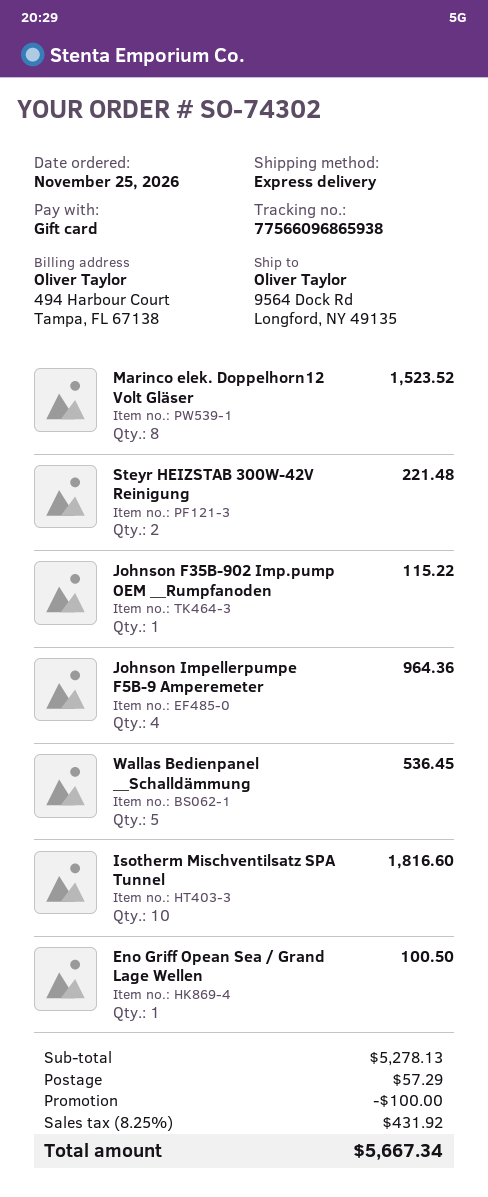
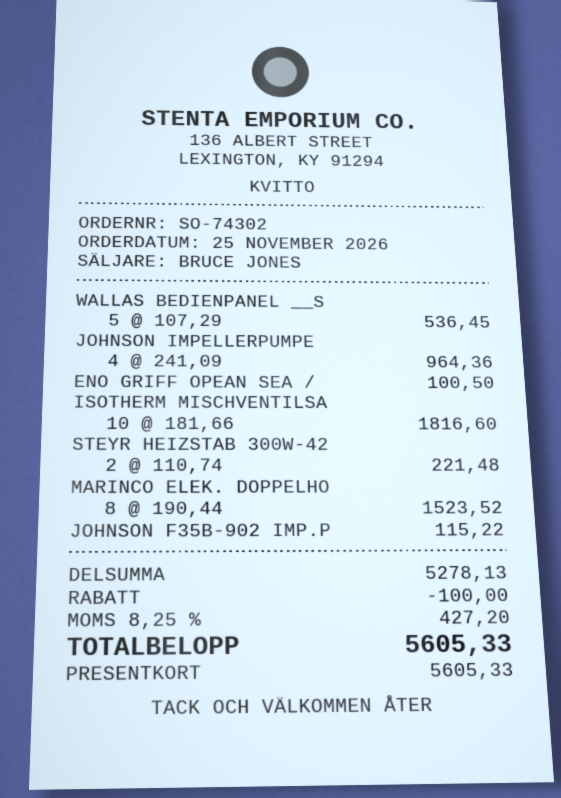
shipping: 57.29 -> none
tax: 8.25% = 431.92 -> 8.25% = 427.20
total: 5667.34 -> 5605.33

